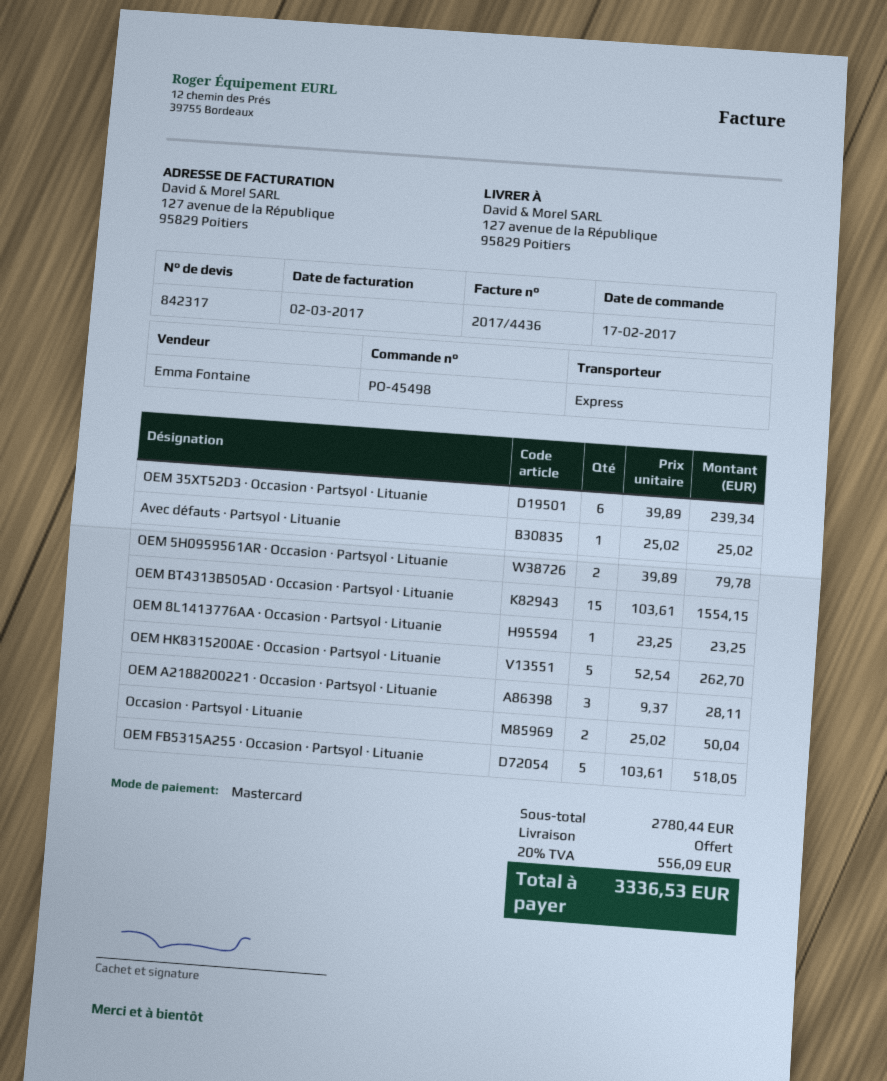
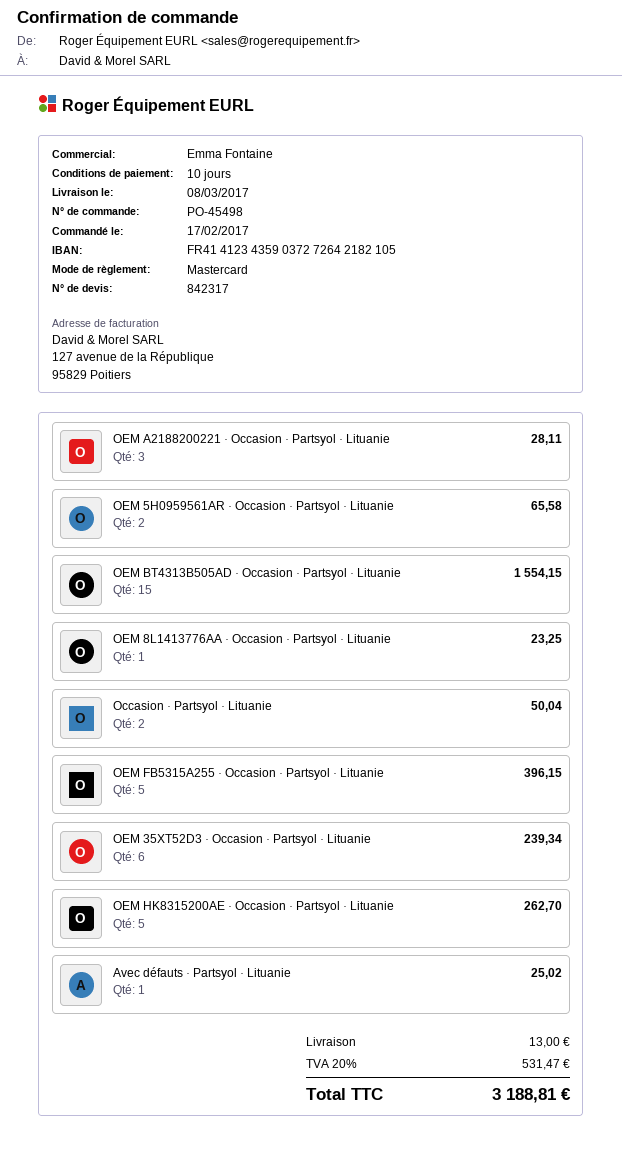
OEM 5H0959561AR · Occasion · Partsyol · Lituanie: 2 for 79.78 -> 2 for 65.58
OEM FB5315A255 · Occasion · Partsyol · Lituanie: 5 for 518.05 -> 5 for 396.15
shipping: 0.00 -> 13.00
tax: 20% = 556.09 -> 20% = 531.47
total: 3336.53 -> 3188.81

